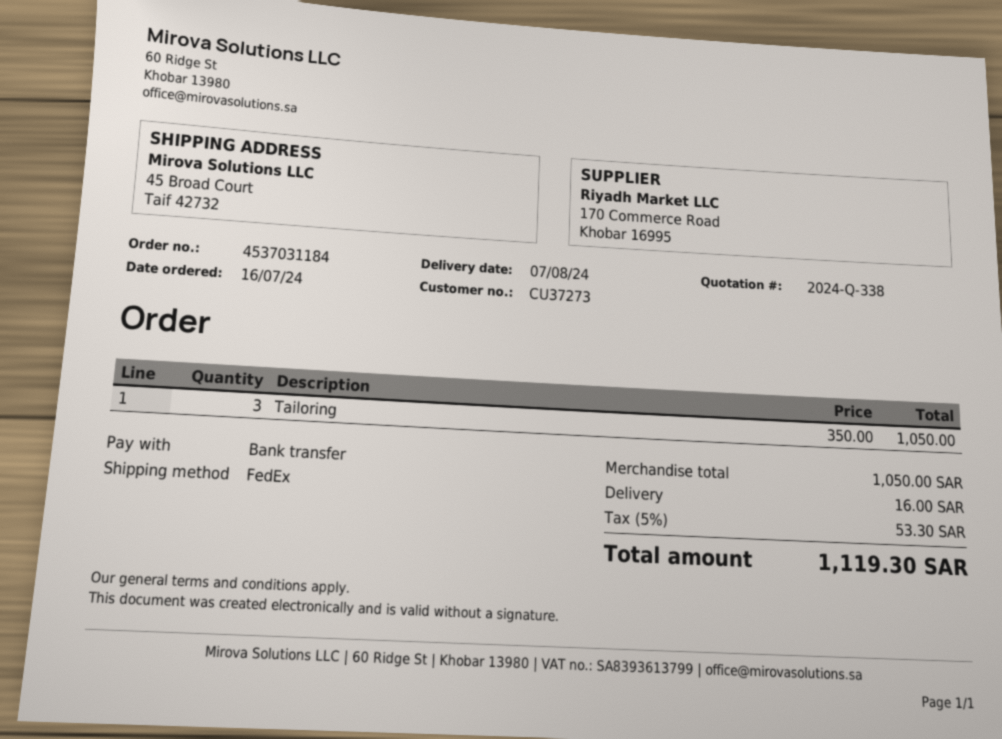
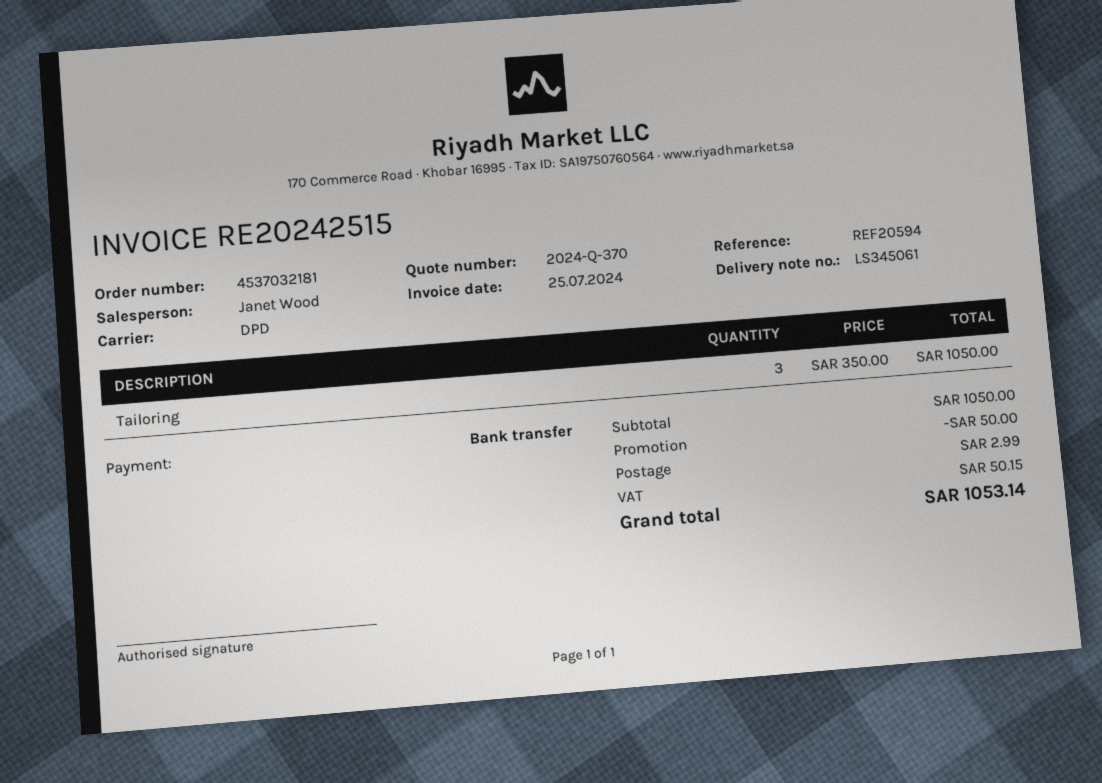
quote number: 2024-Q-338 -> 2024-Q-370
order number: 4537031184 -> 4537032181
shipping method: FedEx -> DPD
discount: none -> 50.00
shipping: 16.00 -> 2.99
tax: 53.30 -> 50.15
total: 1119.30 -> 1053.14

